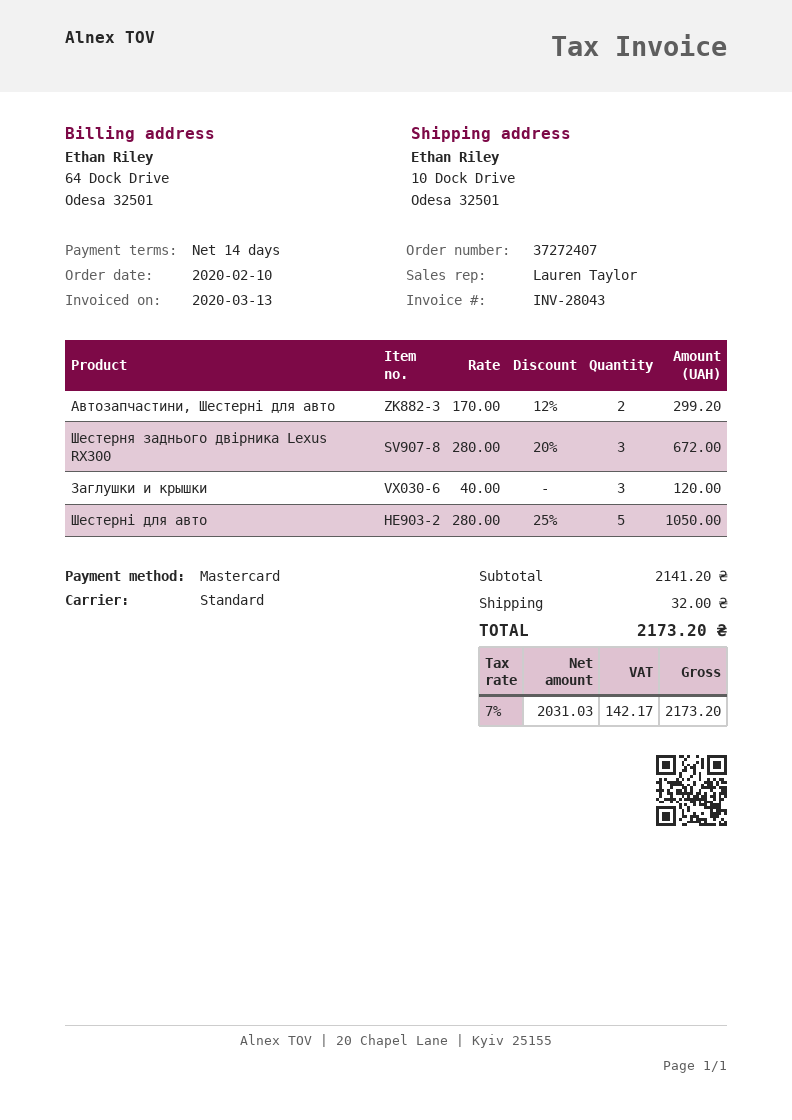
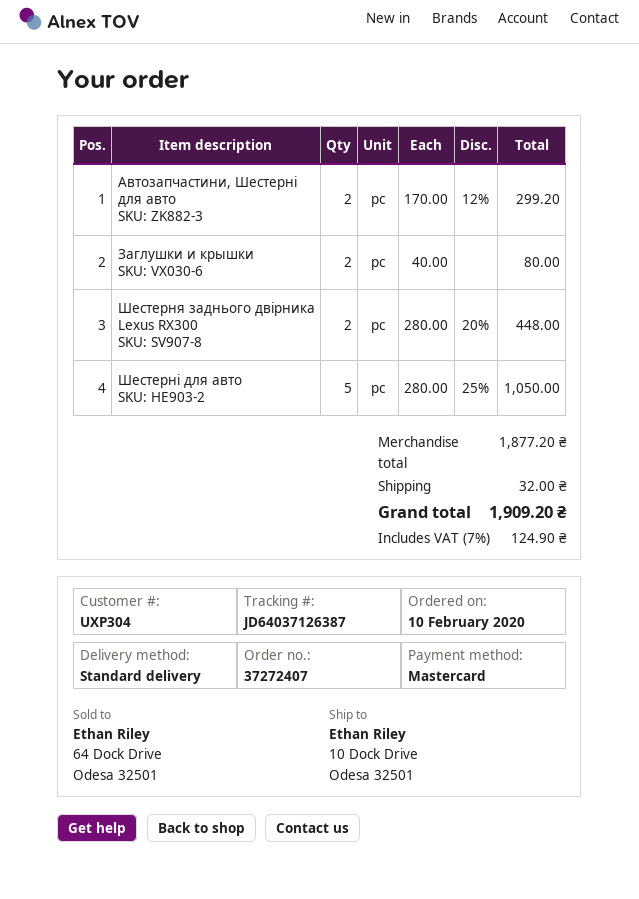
Шестерня заднього двірника Lexus RX300: 3 x 280.00 - 20% = 672.00 -> 2 x 280.00 - 20% = 448.00
Заглушки и крышки: 3 x 40.00 = 120.00 -> 2 x 40.00 = 80.00
subtotal: 2141.20 -> 1877.20
tax: 7% = 142.17 -> 7% = 124.90
total: 2173.20 -> 1909.20

